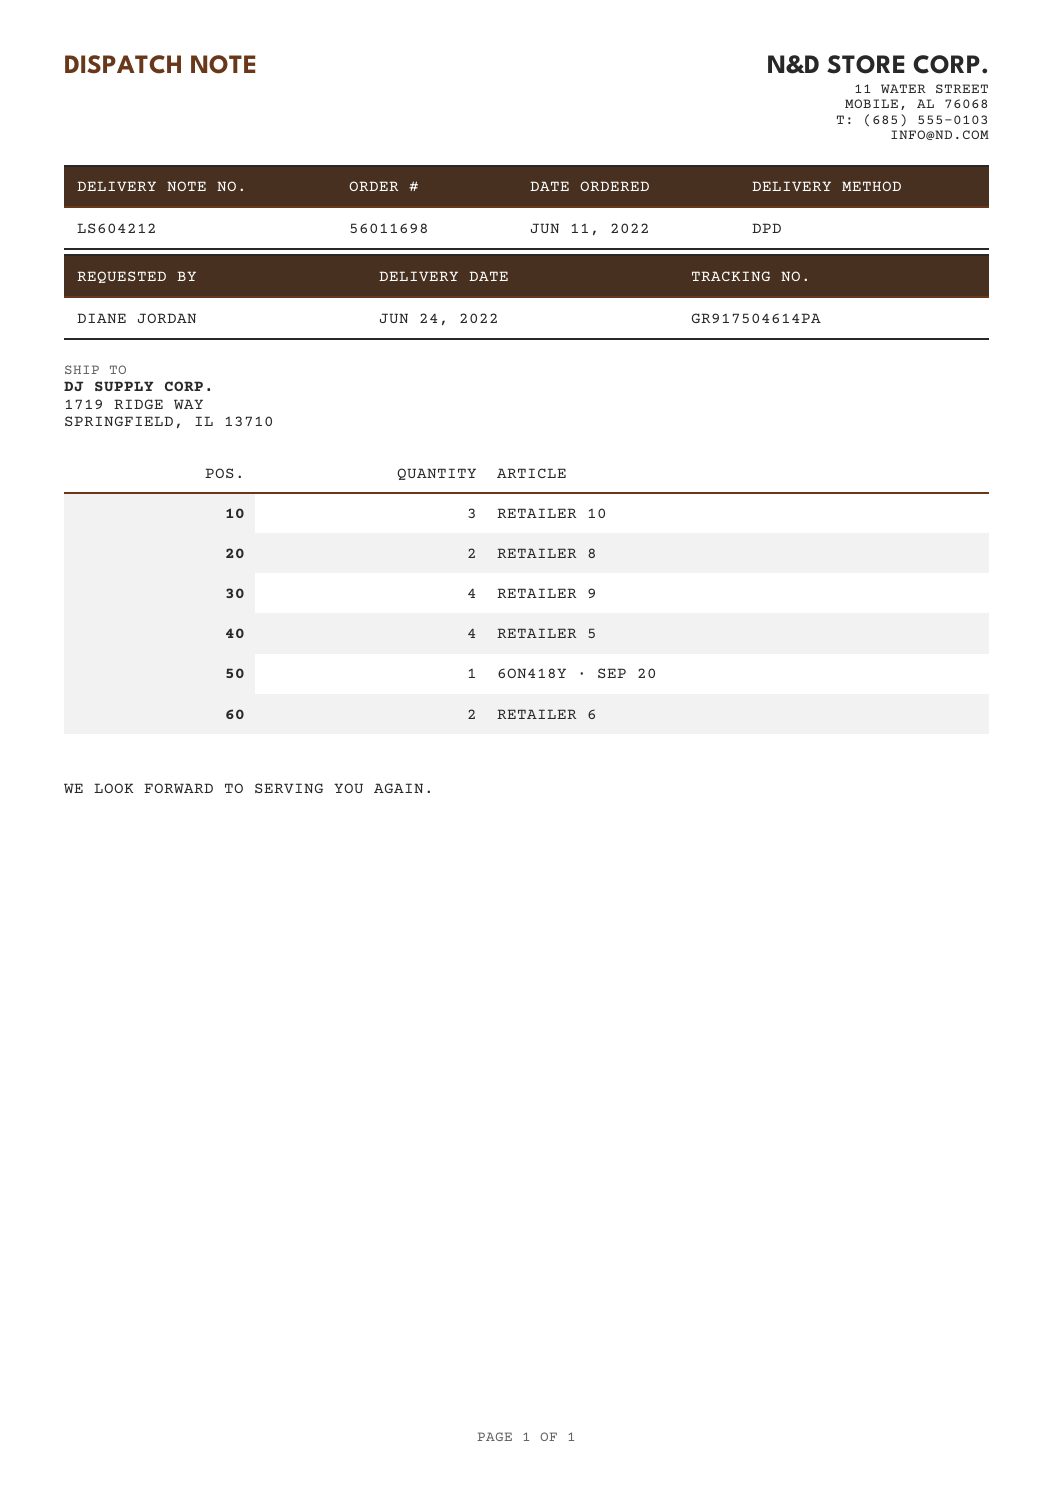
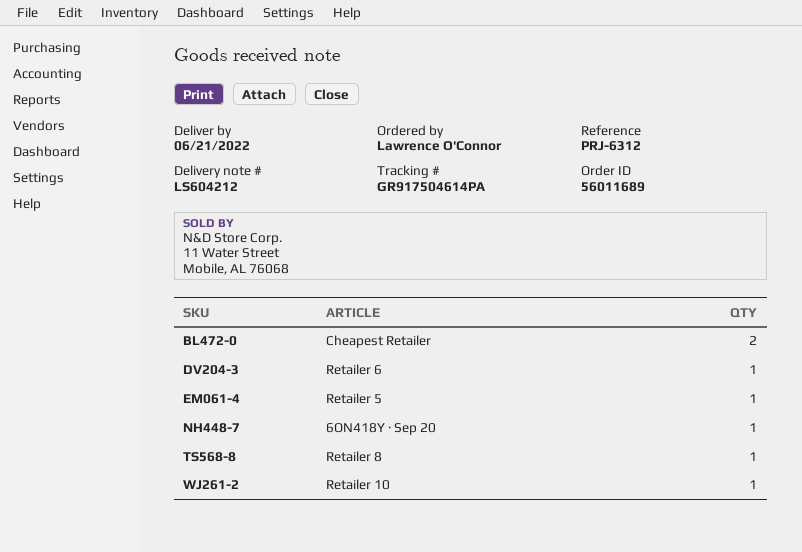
order number: 56011698 -> 56011689
delivery date: 2022-06-24 -> 2022-06-21
ordered by: DIANE JORDAN -> Lawrence O'Connor
RETAILER 10: 3 -> 1
RETAILER 8: 2 -> 1
RETAILER 9: 4 -> none
RETAILER 5: 4 -> 1
RETAILER 6: 2 -> 1
Cheapest Retailer: none -> 2

